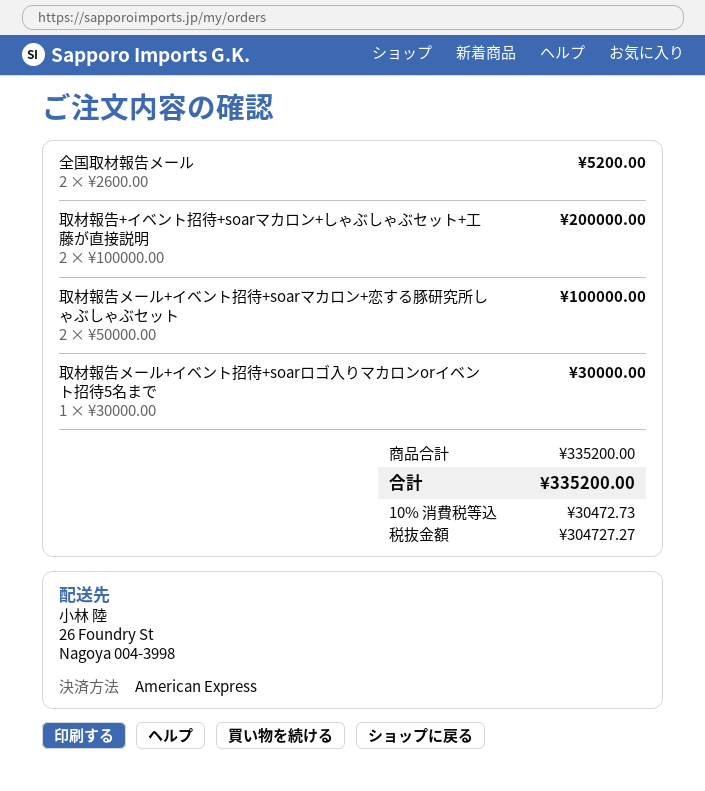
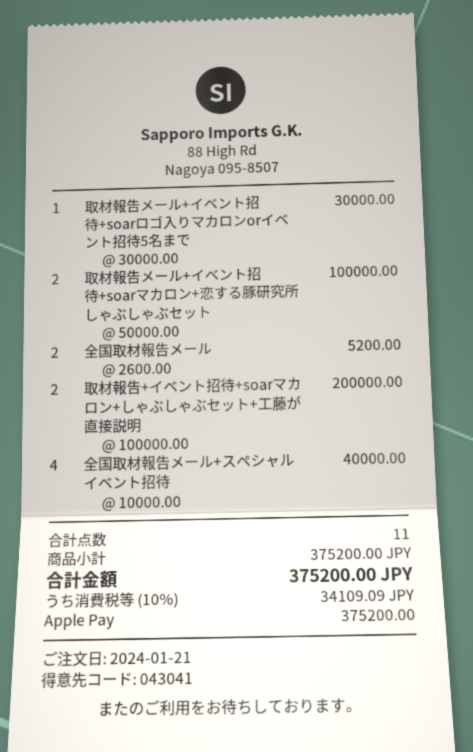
payment method: American Express -> Apple Pay
全国取材報告メール+スペシャルイベント招待: none -> 4 x 10000.00 = 40000.00
subtotal: 335200.00 -> 375200.00
tax: 10% = 30472.73 -> 10% = 34109.09
total: 335200.00 -> 375200.00

